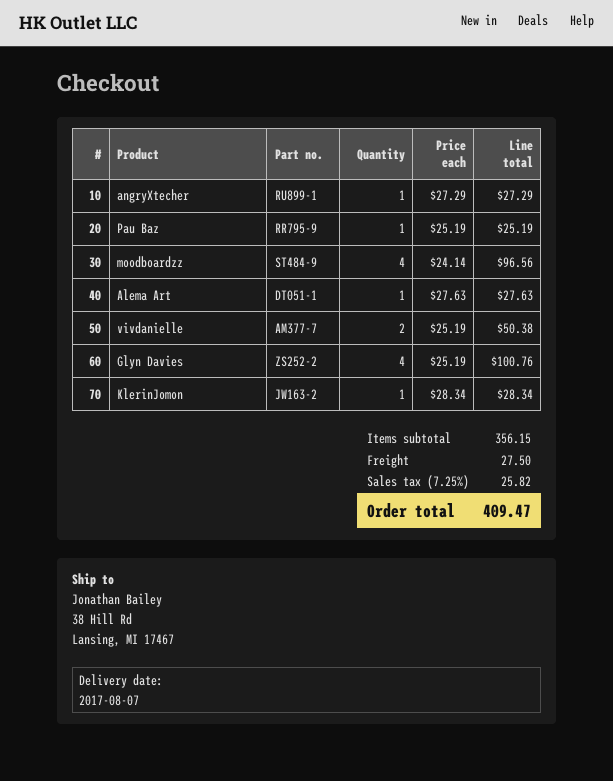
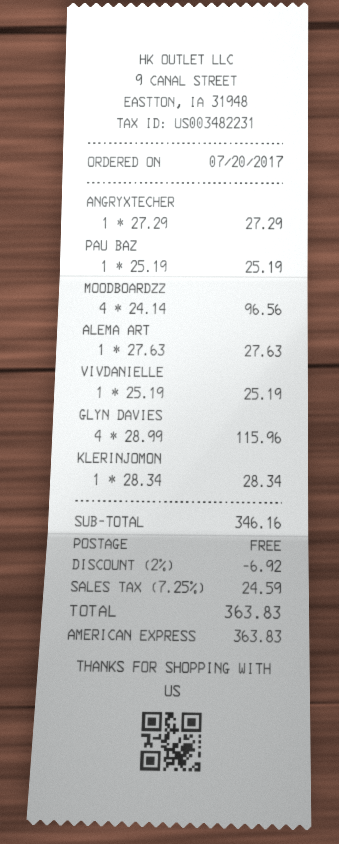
vivdanielle: 2 x 25.19 = 50.38 -> 1 x 25.19 = 25.19
Glyn Davies: 4 x 25.19 = 100.76 -> 4 x 28.99 = 115.96
subtotal: 356.15 -> 346.16
discount: none -> 2% = 6.92
shipping: 27.50 -> 0.00
tax: 7.25% = 25.82 -> 7.25% = 24.59
total: 409.47 -> 363.83

